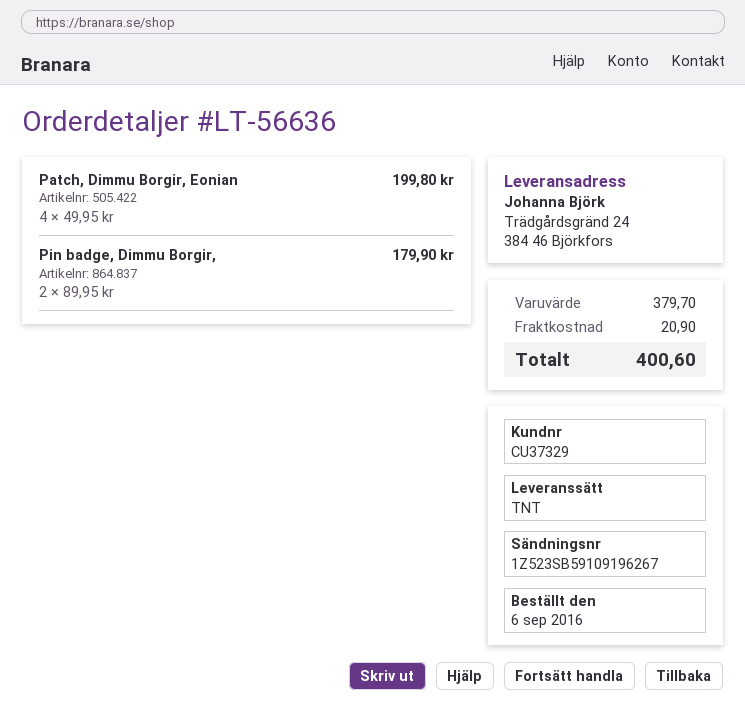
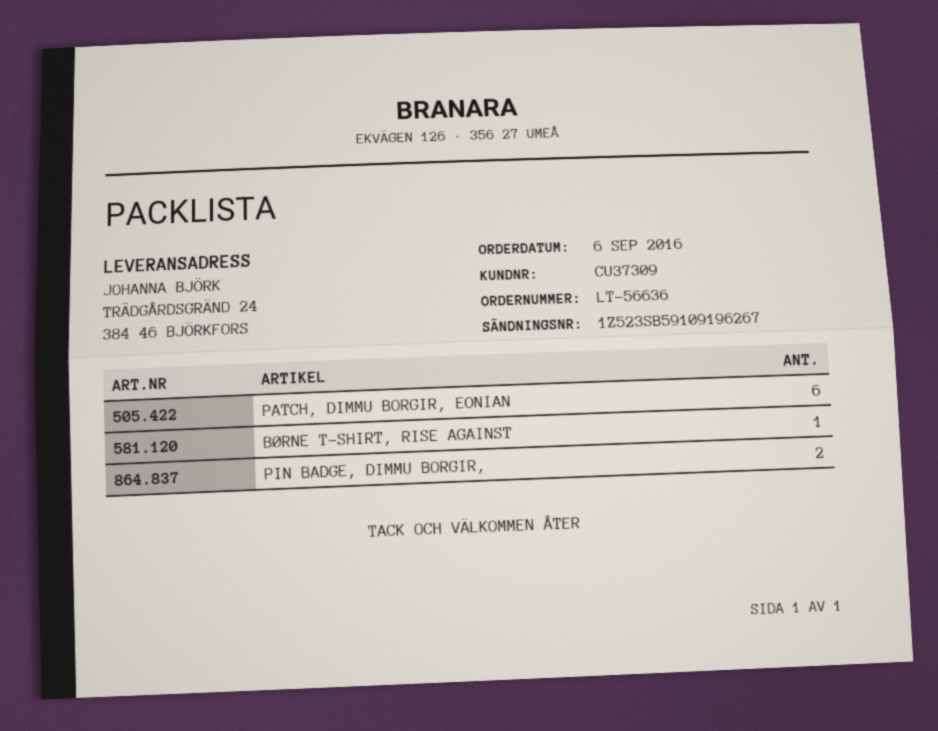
customer number: CU37329 -> CU37309
Patch, Dimmu Borgir, Eonian: 4 -> 6
BØRNE T-SHIRT, RISE AGAINST: none -> 1

